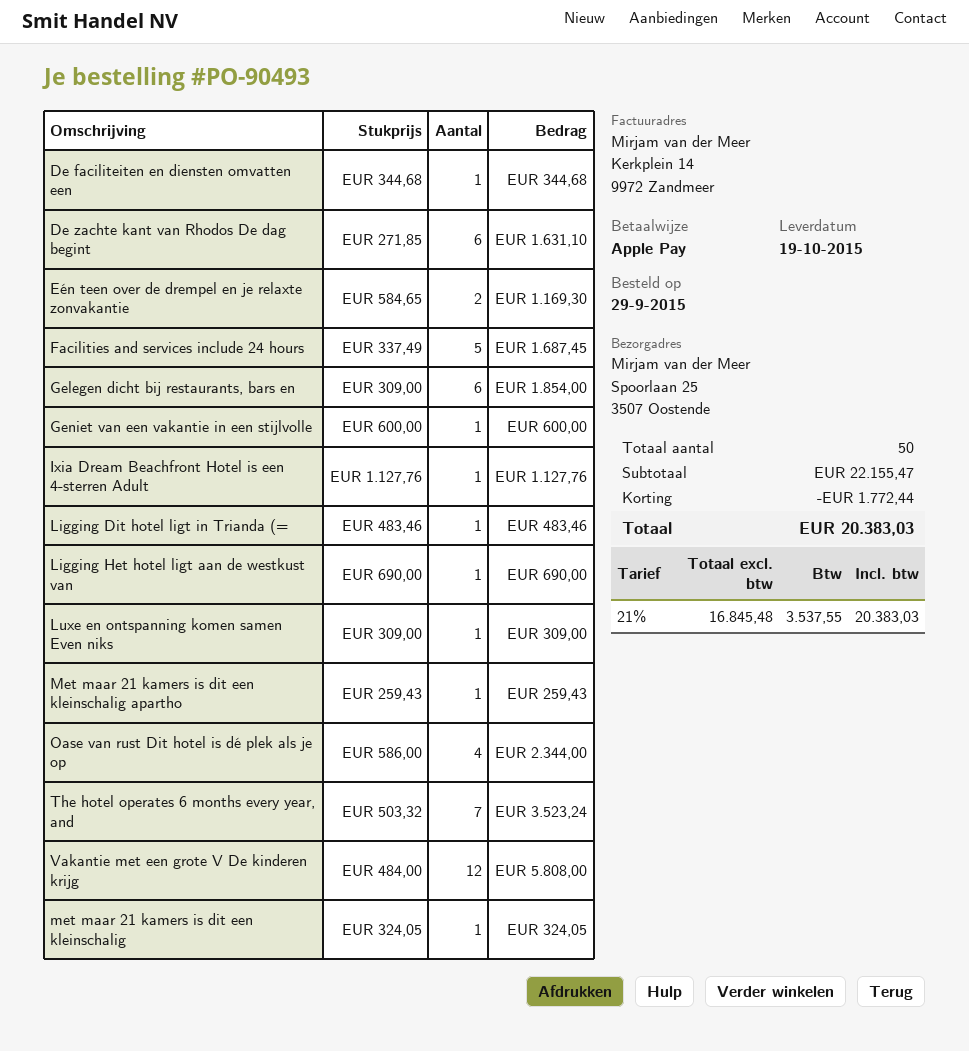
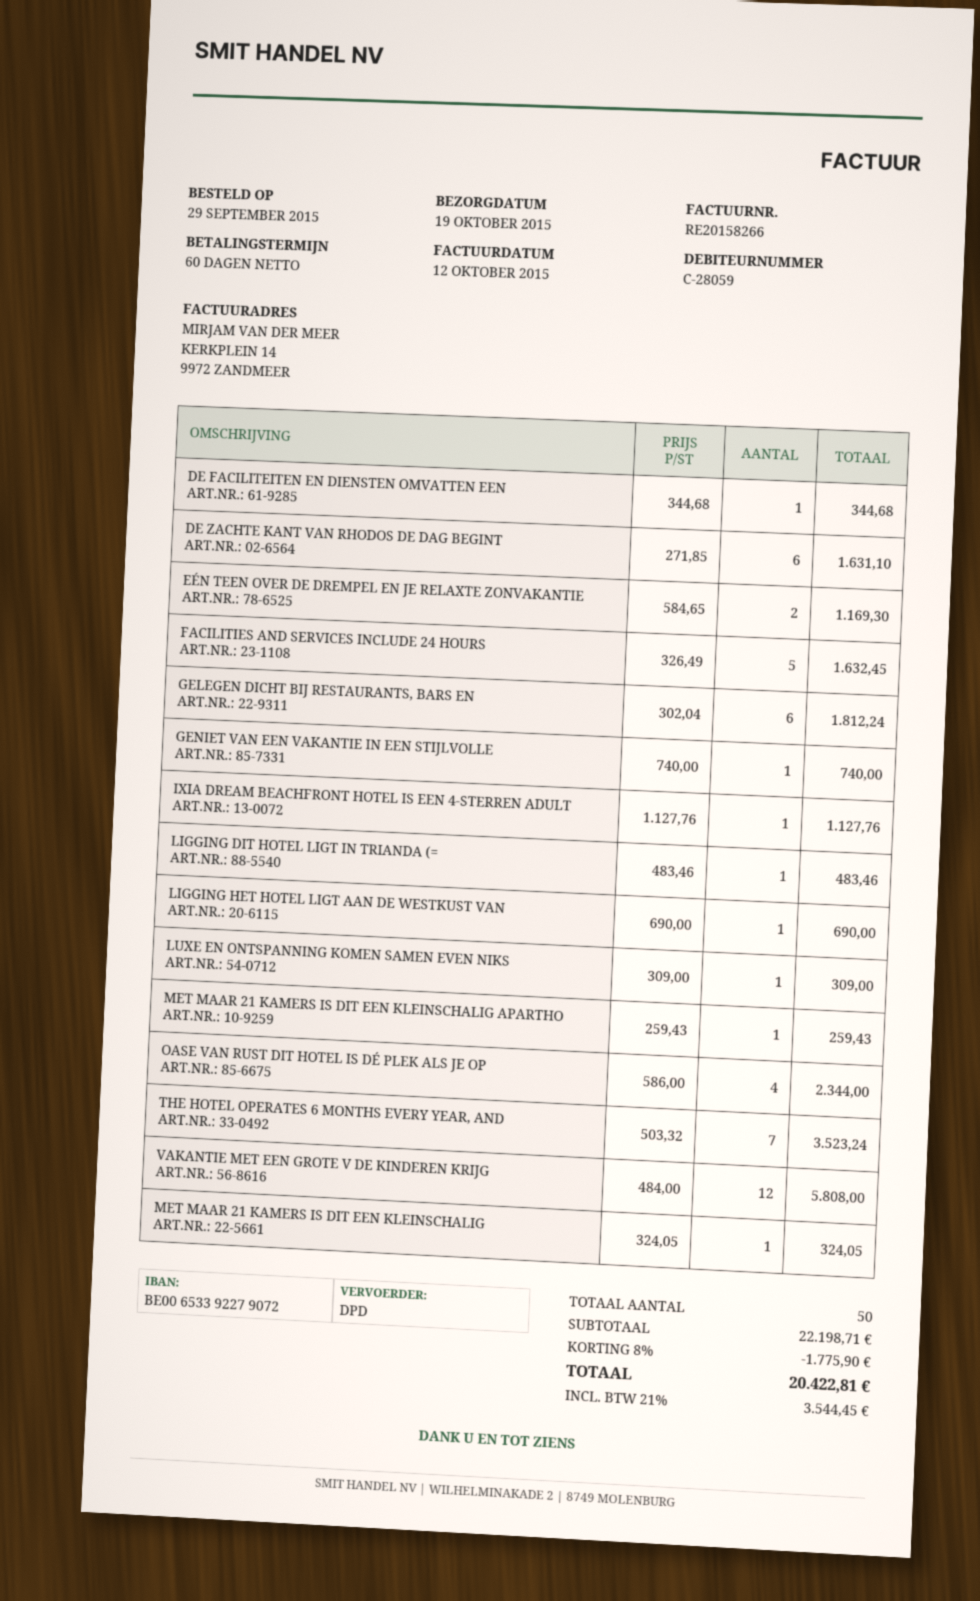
Facilities and services include 24 hours: 5 x 337.49 = 1687.45 -> 5 x 326.49 = 1632.45
Gelegen dicht bij restaurants, bars en: 6 x 309.00 = 1854.00 -> 6 x 302.04 = 1812.24
Geniet van een vakantie in een stijlvolle: 1 x 600.00 = 600.00 -> 1 x 740.00 = 740.00
subtotal: 22155.47 -> 22198.71
discount: 1772.44 -> 1775.90
tax: 21% = 3537.55 -> 21% = 3544.45
total: 20383.03 -> 20422.81

